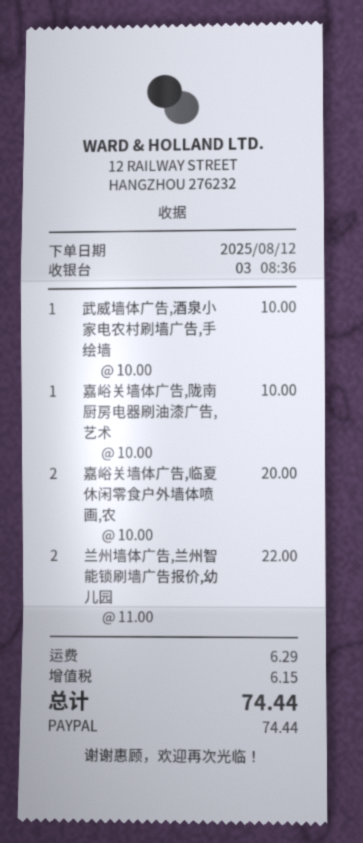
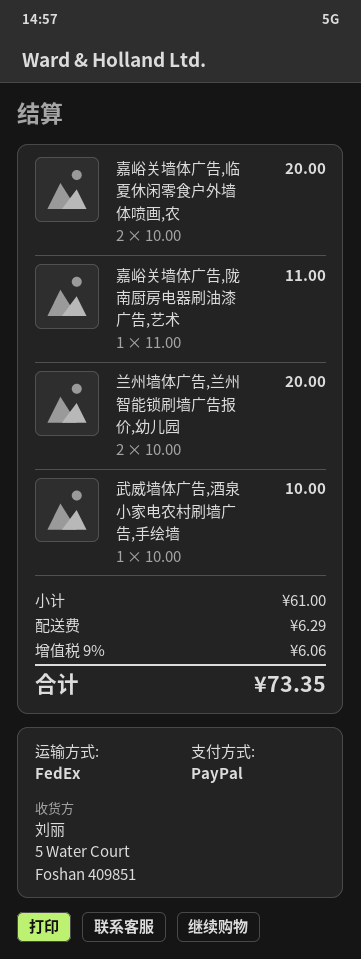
嘉峪关墙体广告,陇南厨房电器刷油漆广告,艺术: 1 x 10.00 = 10.00 -> 1 x 11.00 = 11.00
兰州墙体广告,兰州智能锁刷墙广告报价,幼儿园: 2 x 11.00 = 22.00 -> 2 x 10.00 = 20.00
tax: 6.15 -> 6.06
total: 74.44 -> 73.35

